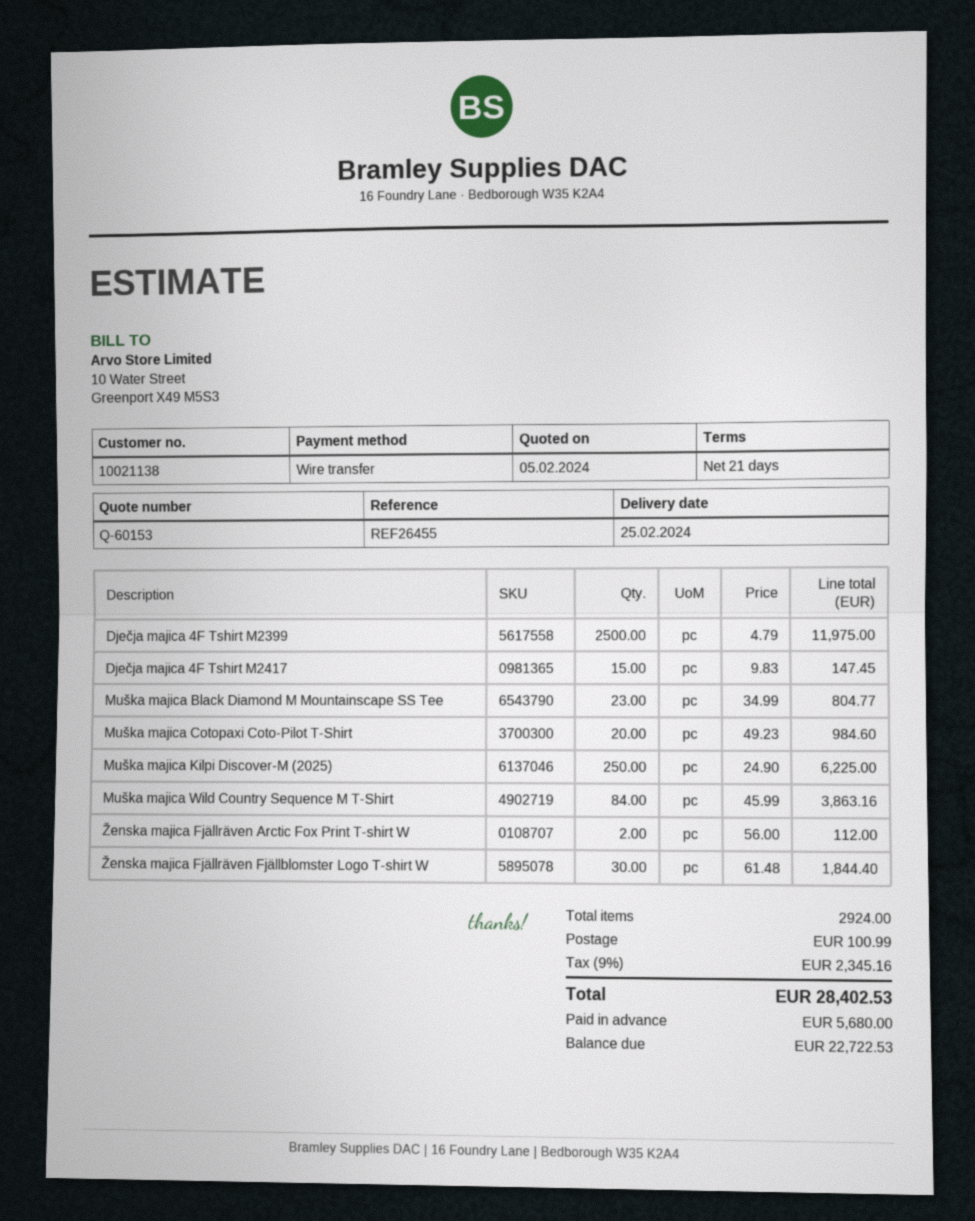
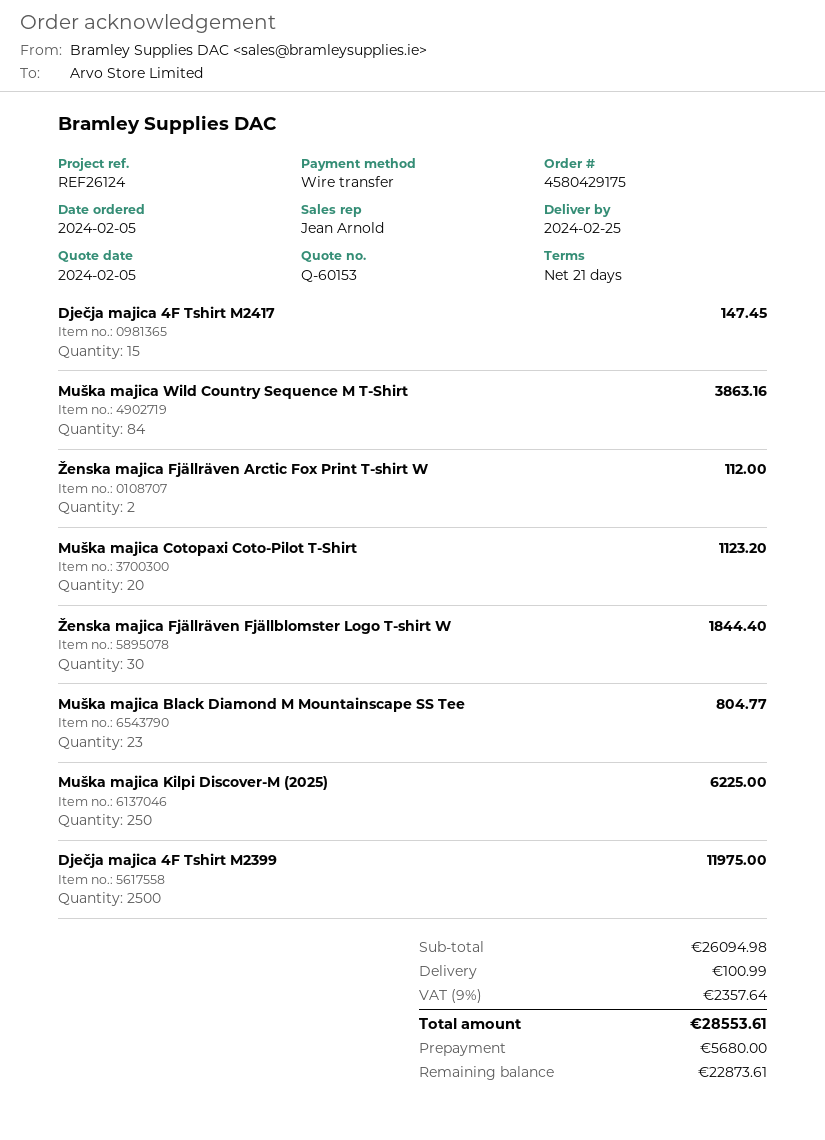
reference: REF26455 -> REF26124
Muška majica Cotopaxi Coto-Pilot T-Shirt: 20 for 984.60 -> 20 for 1123.20
tax: 9% = 2345.16 -> 9% = 2357.64
total: 28402.53 -> 28553.61
balance: 22722.53 -> 22873.61

